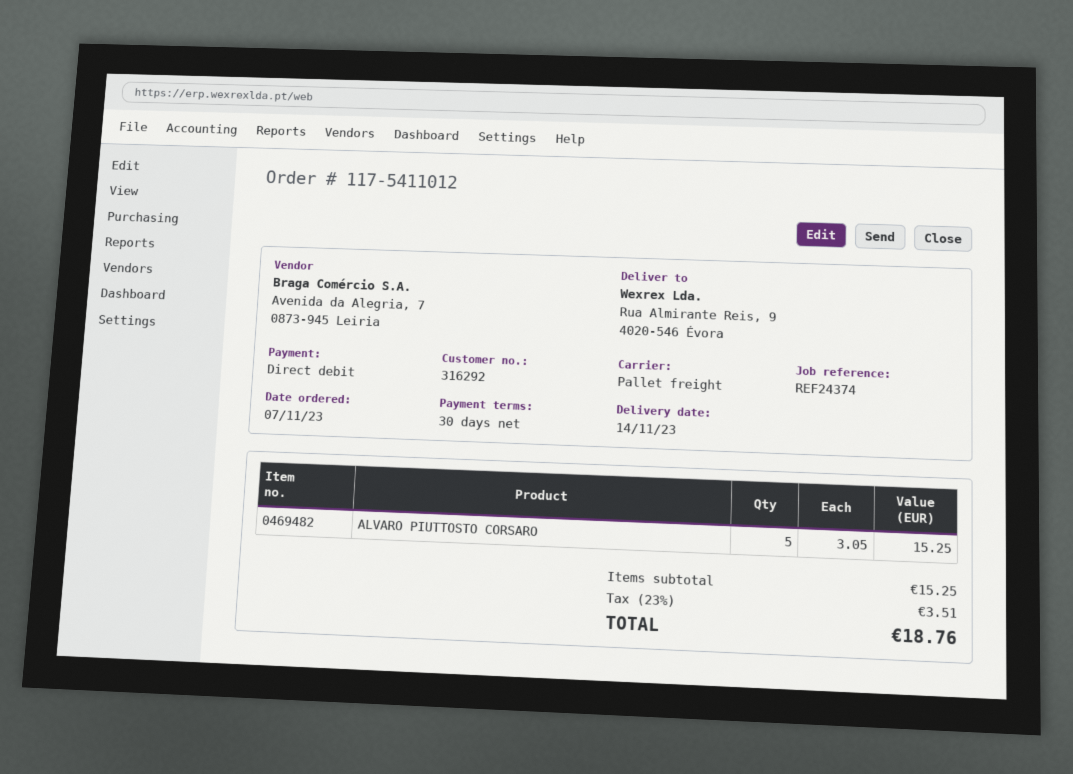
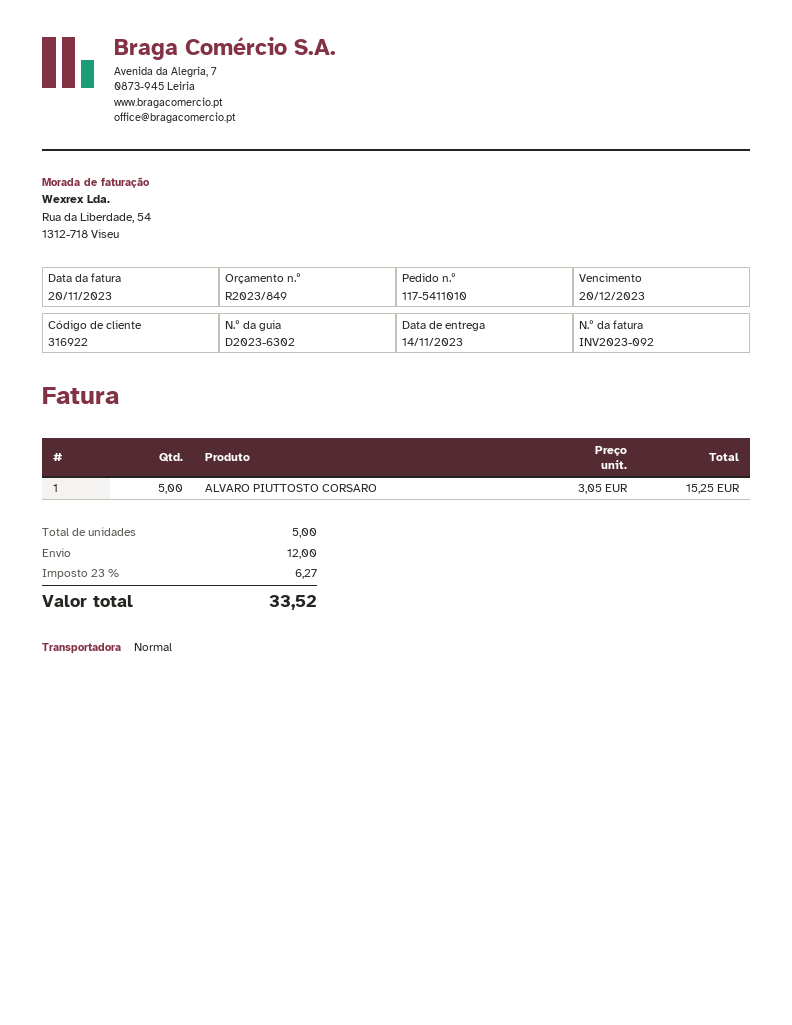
order number: 117-5411012 -> 117-5411010
customer number: 316292 -> 316922
shipping method: pallet freight -> standard
shipping: none -> 12.00
tax: 23% = 3.51 -> 23% = 6.27
total: 18.76 -> 33.52

